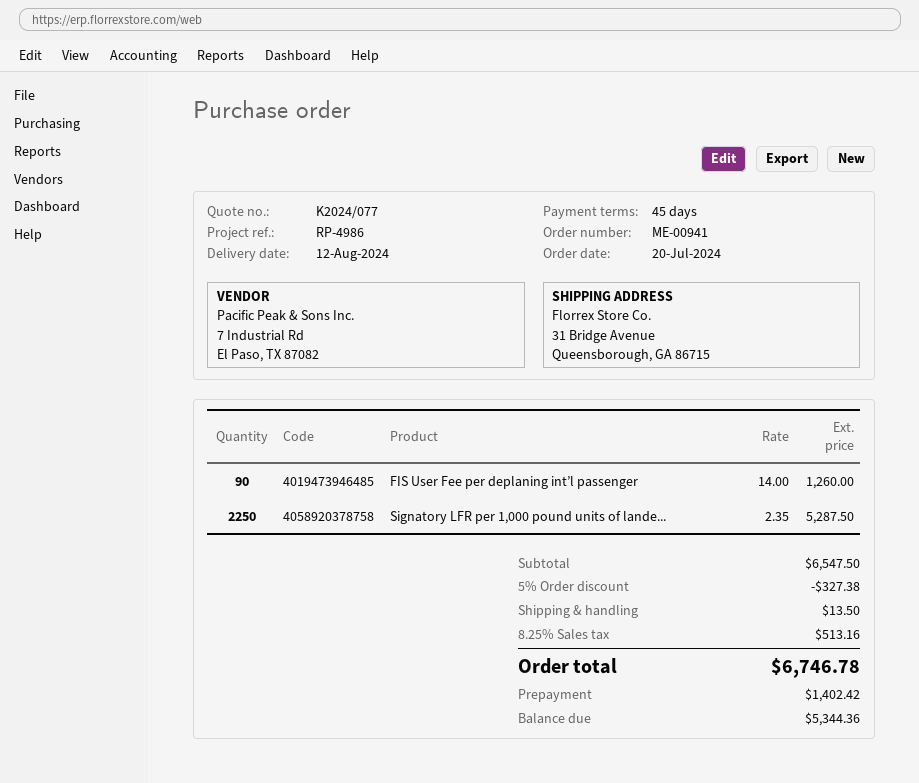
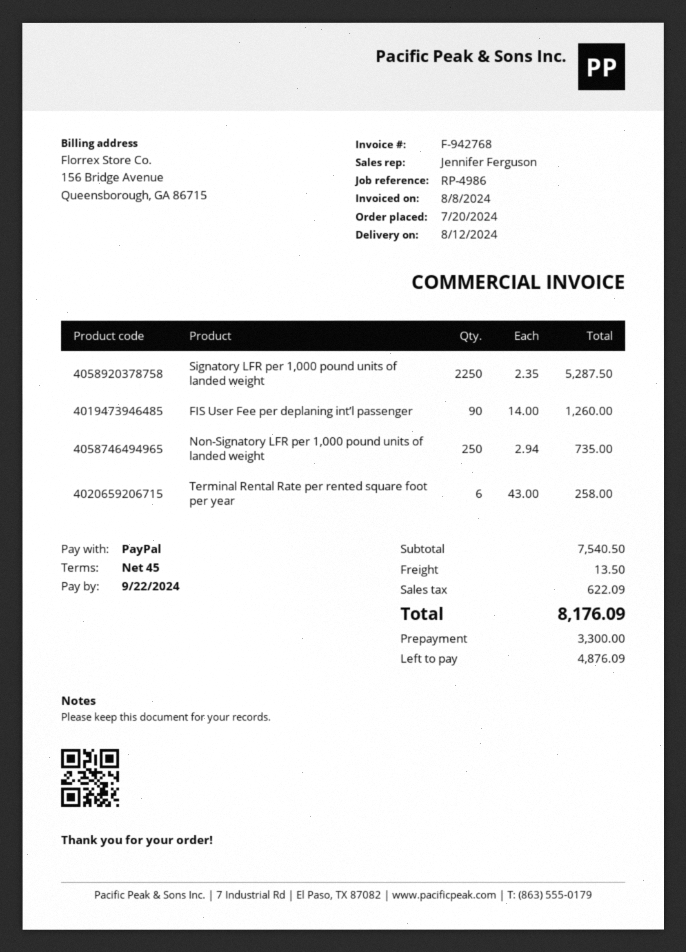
Non-Signatory LFR per 1,000 pound units of landed weight: none -> 250 x 2.94 = 735.00
Terminal Rental Rate per rented square foot per year: none -> 6 x 43.00 = 258.00
subtotal: 6547.50 -> 7540.50
discount: 5% = 327.38 -> none
tax: 513.16 -> 622.09
total: 6746.78 -> 8176.09
deposit: 1402.42 -> 3300.00
balance: 5344.36 -> 4876.09

